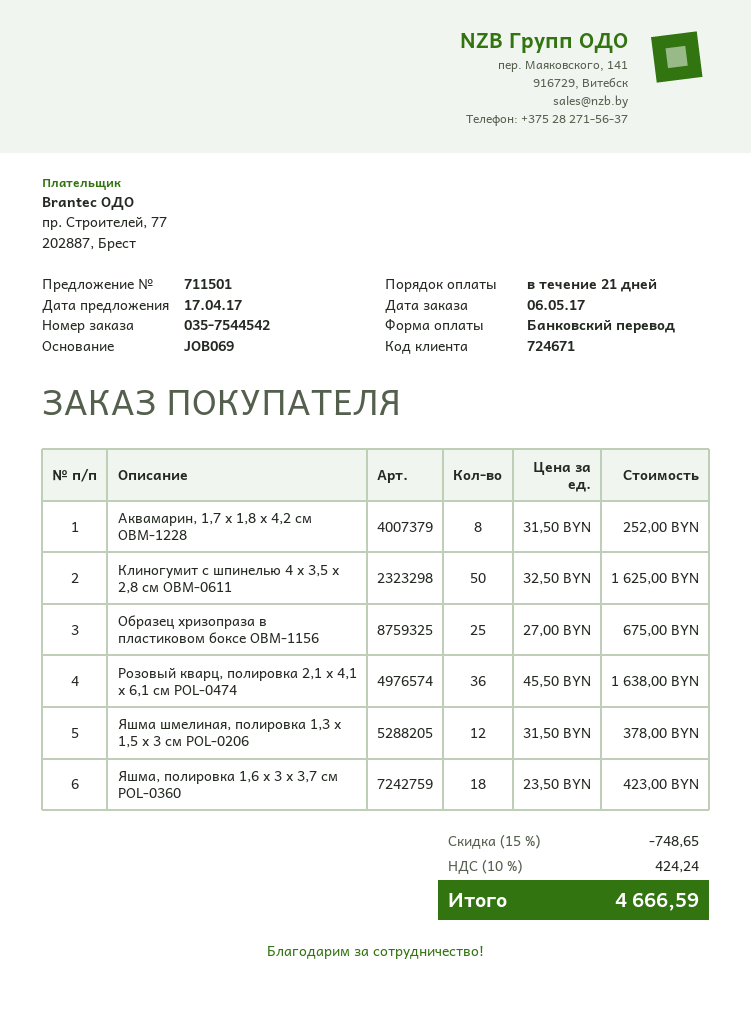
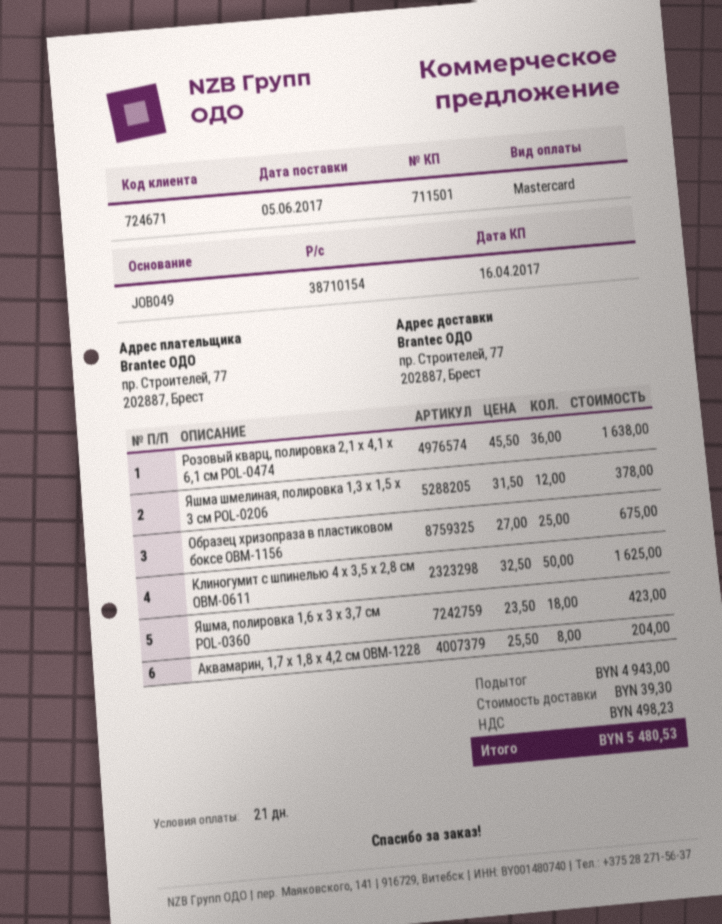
quote date: 2017-04-17 -> 2017-04-16
reference: JOB069 -> JOB049
payment method: bank transfer -> Mastercard
Аквамарин, 1,7 х 1,8 х 4,2 см OBM-1228: 8 x 31.50 = 252.00 -> 8 x 25.50 = 204.00
discount: 15% = 748.65 -> none
shipping: none -> 39.30
tax: 424.24 -> 498.23
total: 4666.59 -> 5480.53

